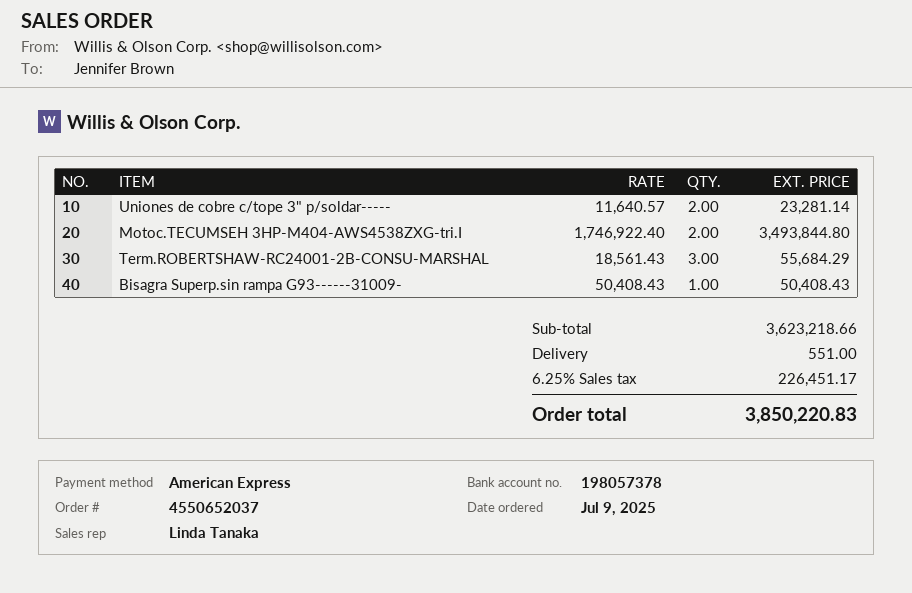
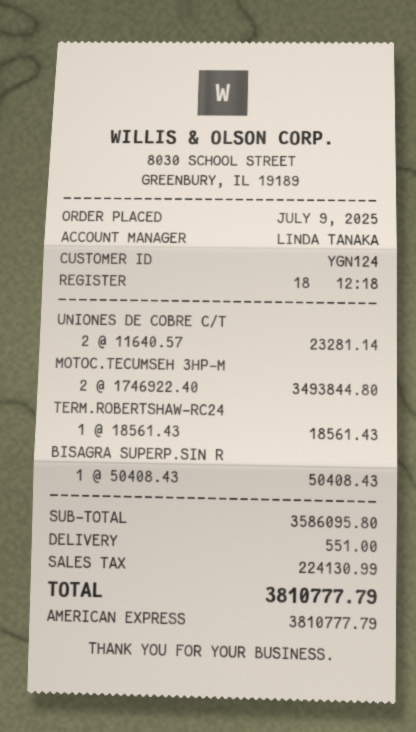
Term.ROBERTSHAW-RC24001-2B-CONSU-MARSHAL: 3 x 18561.43 = 55684.29 -> 1 x 18561.43 = 18561.43
subtotal: 3623218.66 -> 3586095.80
tax: 226451.17 -> 224130.99
total: 3850220.83 -> 3810777.79

